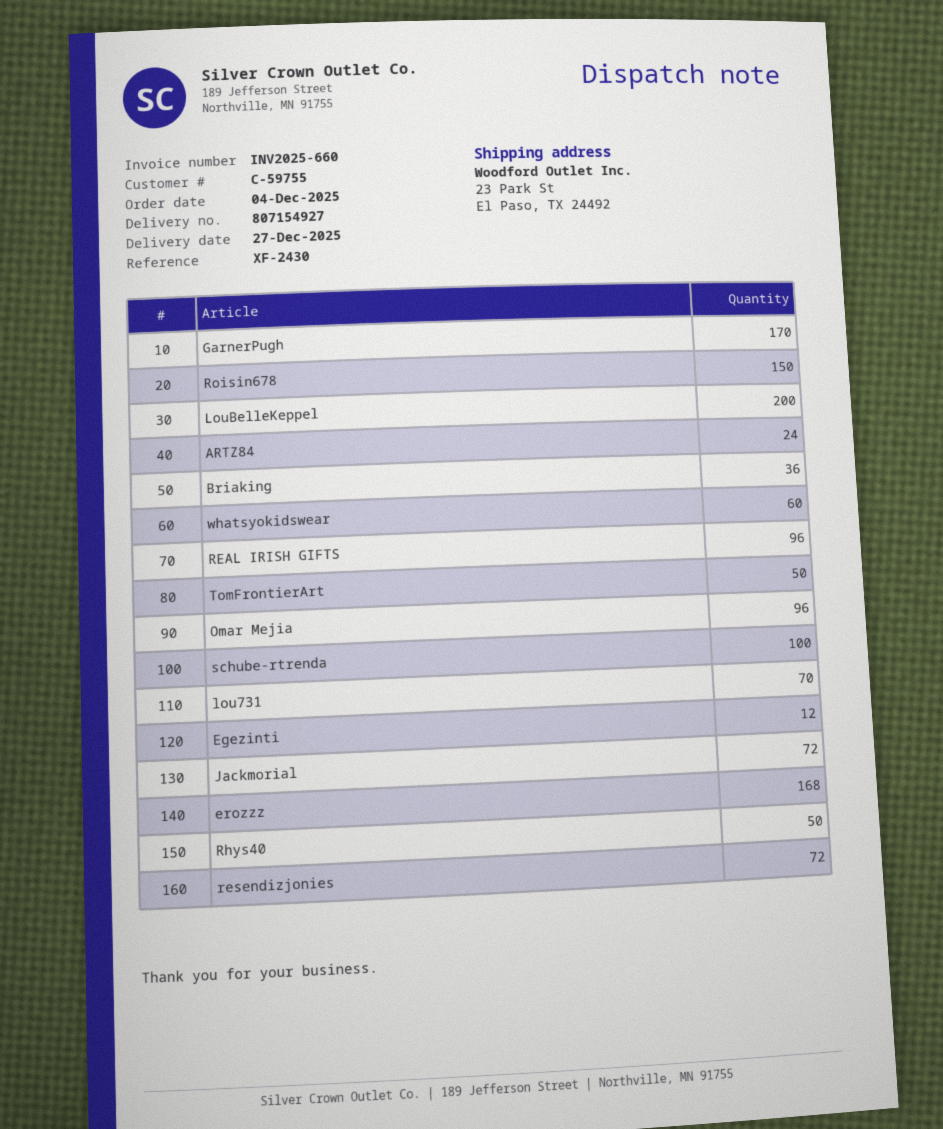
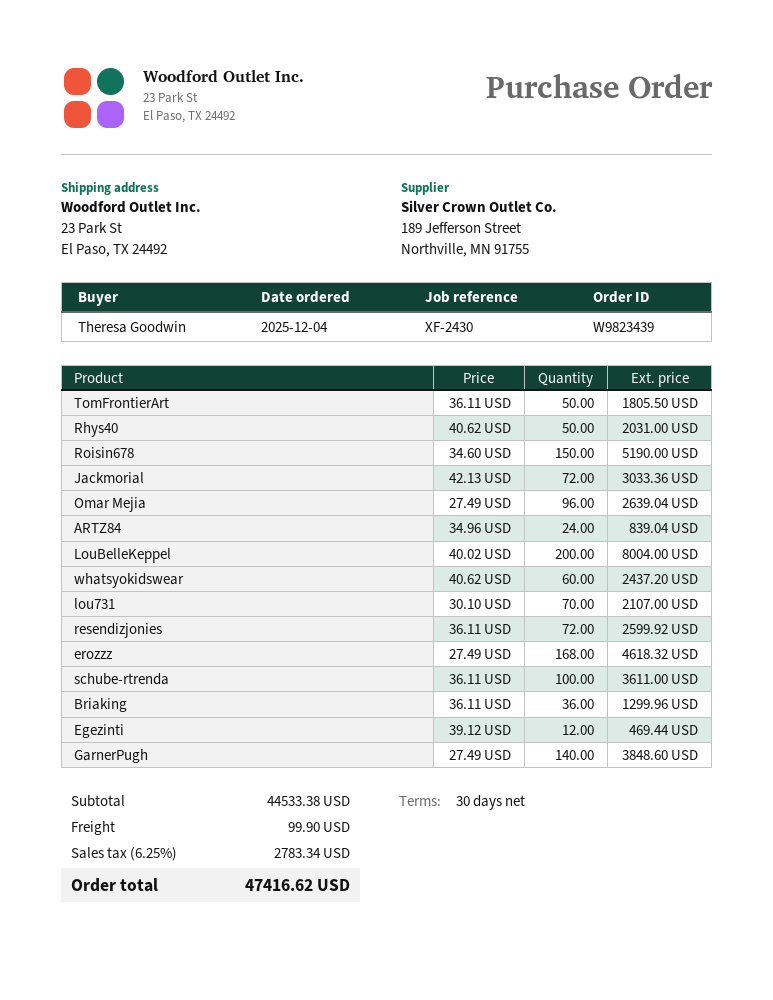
GarnerPugh: 170 -> 140
REAL IRISH GIFTS: 96 -> none

